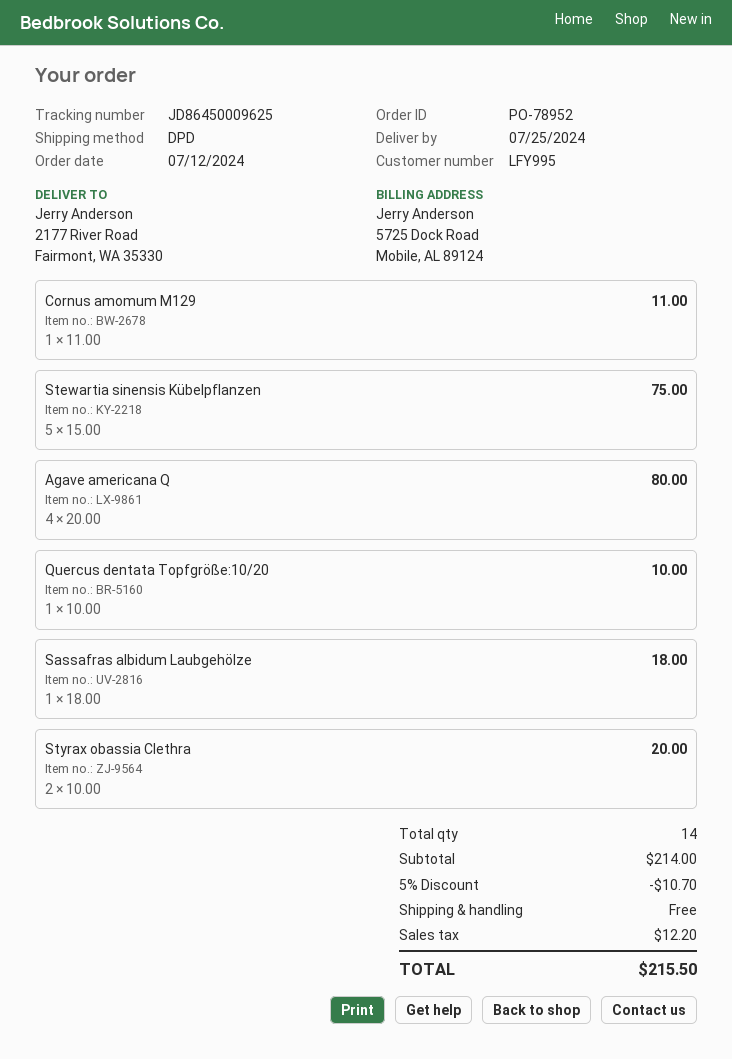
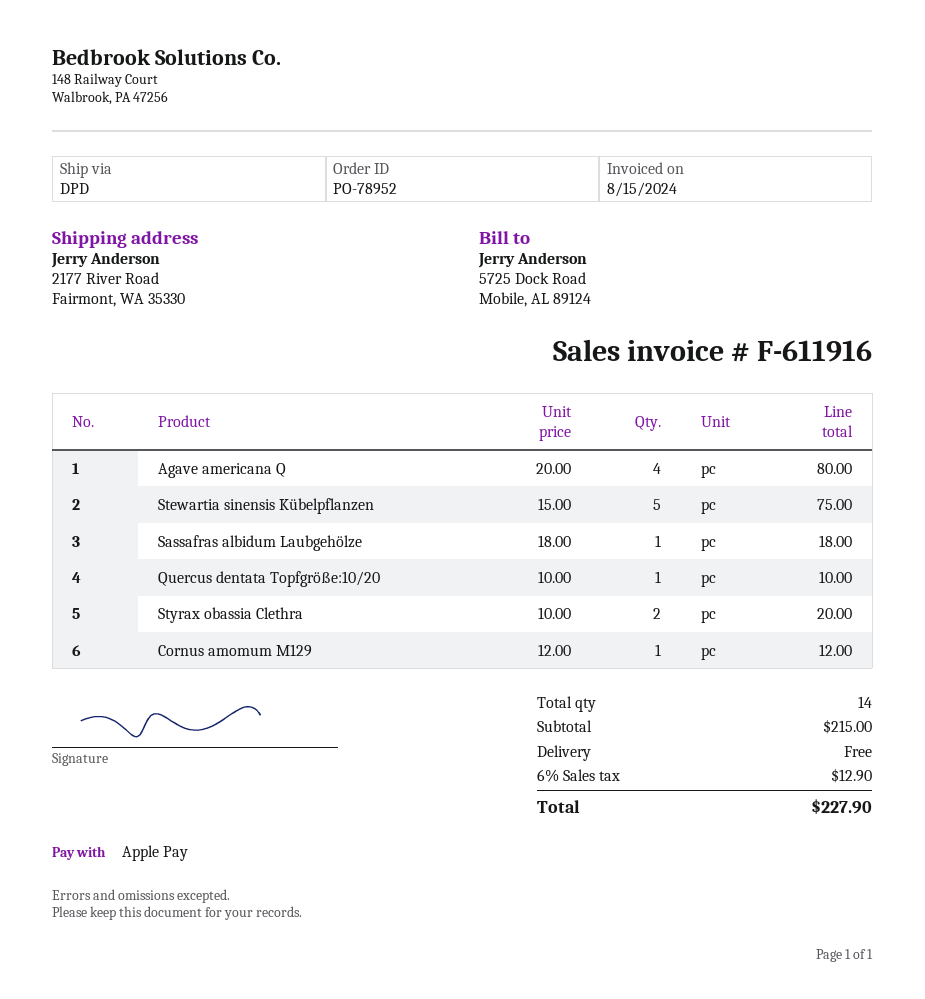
Cornus amomum M129: 1 x 11.00 = 11.00 -> 1 x 12.00 = 12.00
subtotal: 214.00 -> 215.00
discount: 5% = 10.70 -> none
tax: 12.20 -> 12.90
total: 215.50 -> 227.90

